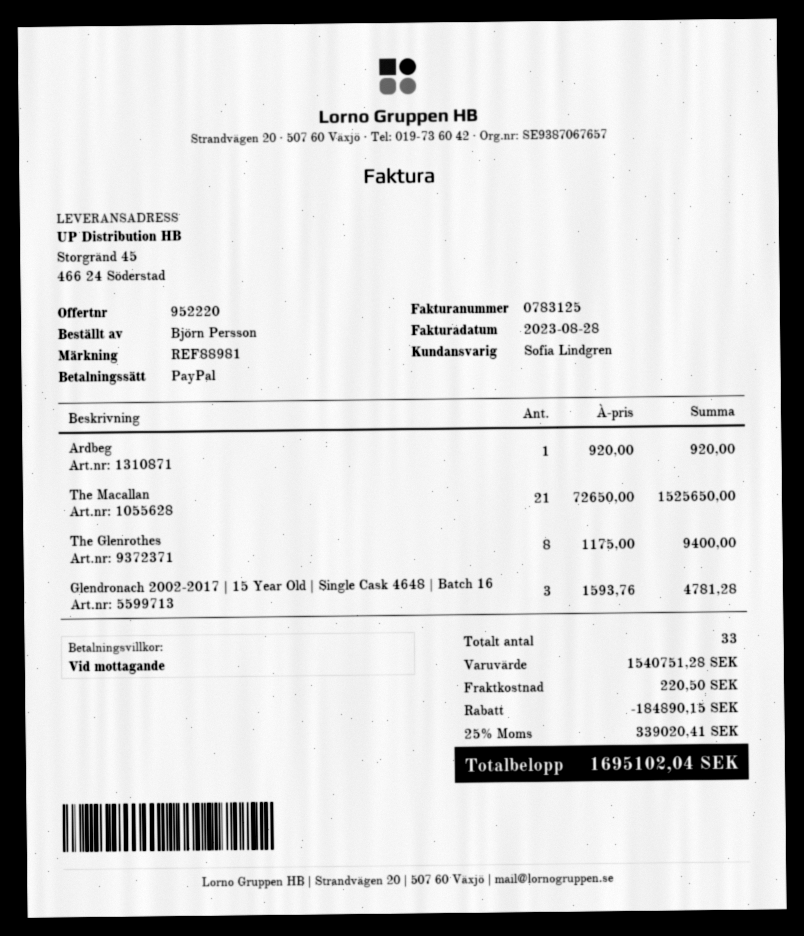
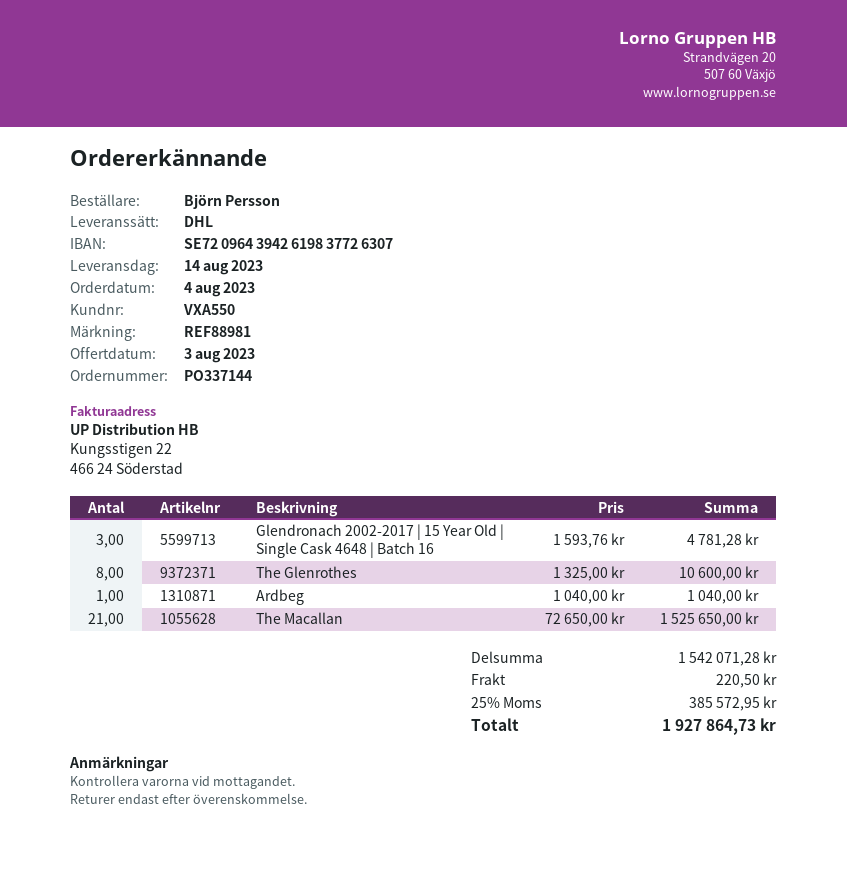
Ardbeg: 1 x 920.00 = 920.00 -> 1 x 1040.00 = 1040.00
The Glenrothes: 8 x 1175.00 = 9400.00 -> 8 x 1325.00 = 10600.00
subtotal: 1540751.28 -> 1542071.28
discount: 184890.15 -> none
tax: 25% = 339020.41 -> 25% = 385572.95
total: 1695102.04 -> 1927864.73

